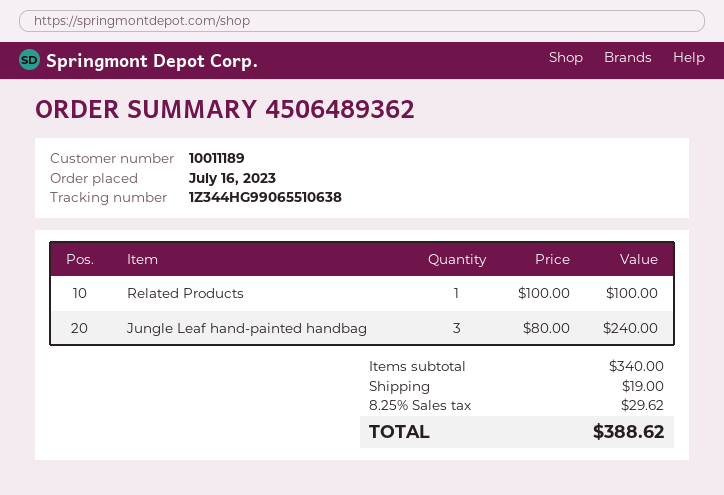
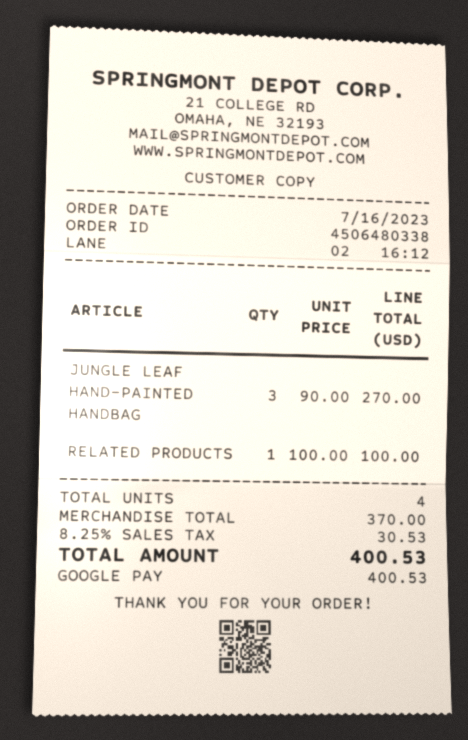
order number: 4506489362 -> 4506480338
Jungle Leaf hand-painted handbag: 3 x 80.00 = 240.00 -> 3 x 90.00 = 270.00
subtotal: 340.00 -> 370.00
shipping: 19.00 -> none
tax: 8.25% = 29.62 -> 8.25% = 30.53
total: 388.62 -> 400.53

